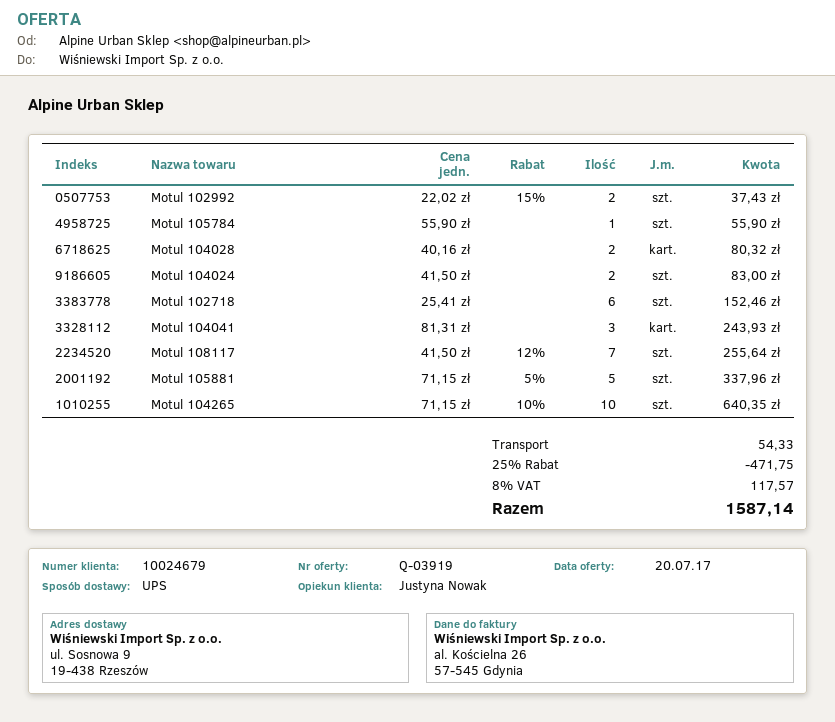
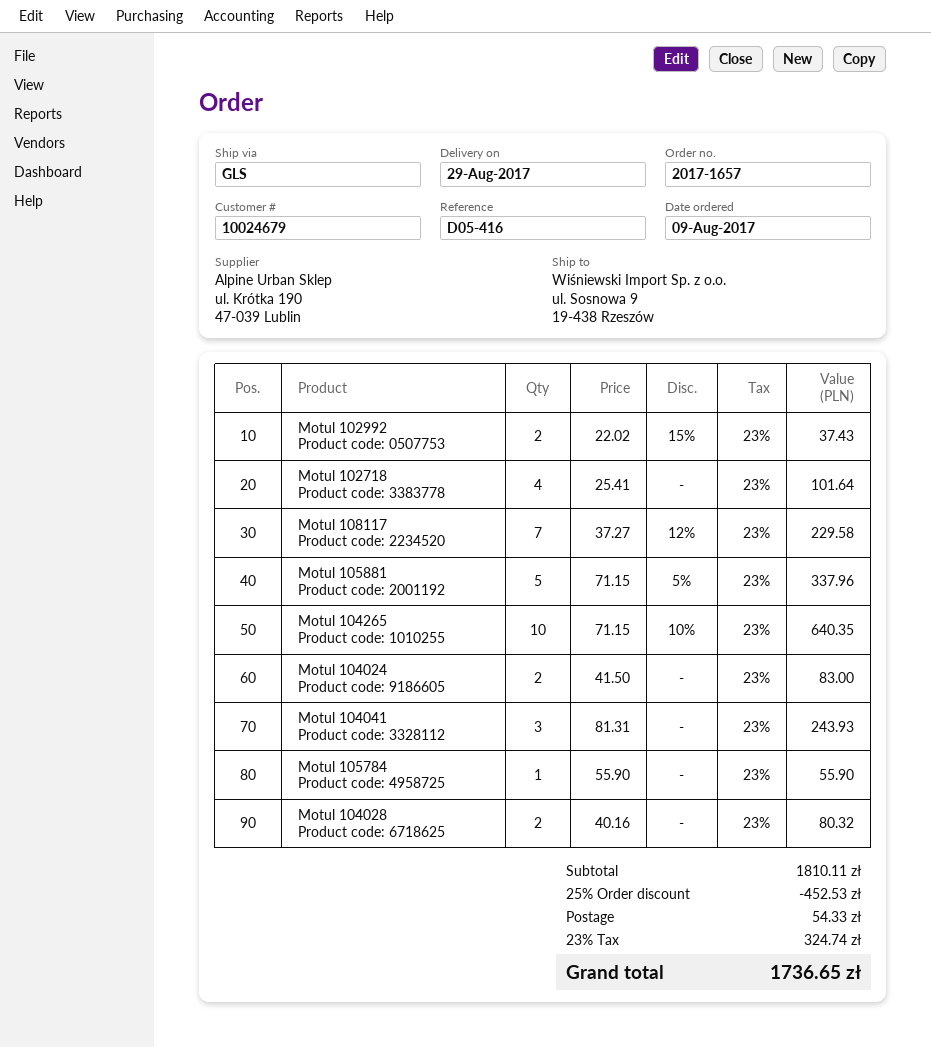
shipping method: UPS -> GLS
Motul 102718: 6 x 25.41 = 152.46 -> 4 x 25.41 = 101.64
Motul 108117: 7 x 41.50 - 12% = 255.64 -> 7 x 37.27 - 12% = 229.58
discount: 25% = 471.75 -> 25% = 452.53
tax: 8% = 117.57 -> 23% = 324.74
total: 1587.14 -> 1736.65

